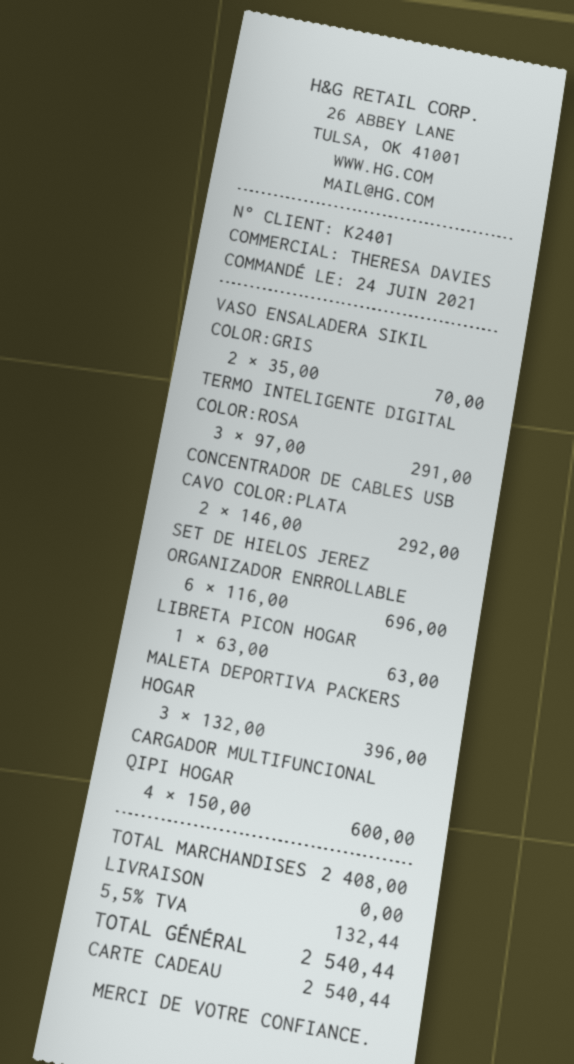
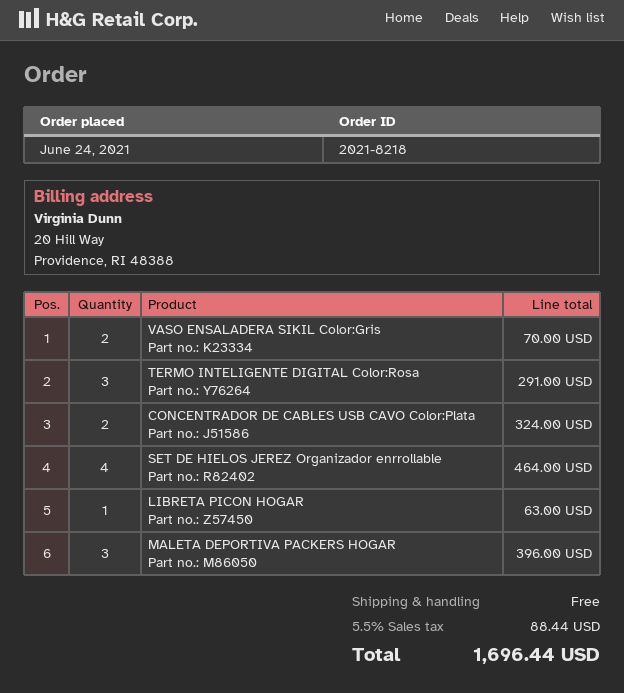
CONCENTRADOR DE CABLES USB CAVO COLOR:PLATA: 2 for 292.00 -> 2 for 324.00
SET DE HIELOS JEREZ ORGANIZADOR ENRROLLABLE: 6 for 696.00 -> 4 for 464.00
CARGADOR MULTIFUNCIONAL QIPI HOGAR: 4 for 600.00 -> none
tax: 5.5% = 132.44 -> 5.5% = 88.44
total: 2540.44 -> 1696.44

